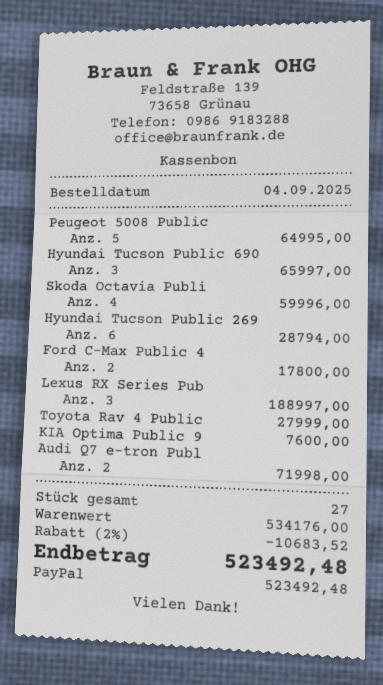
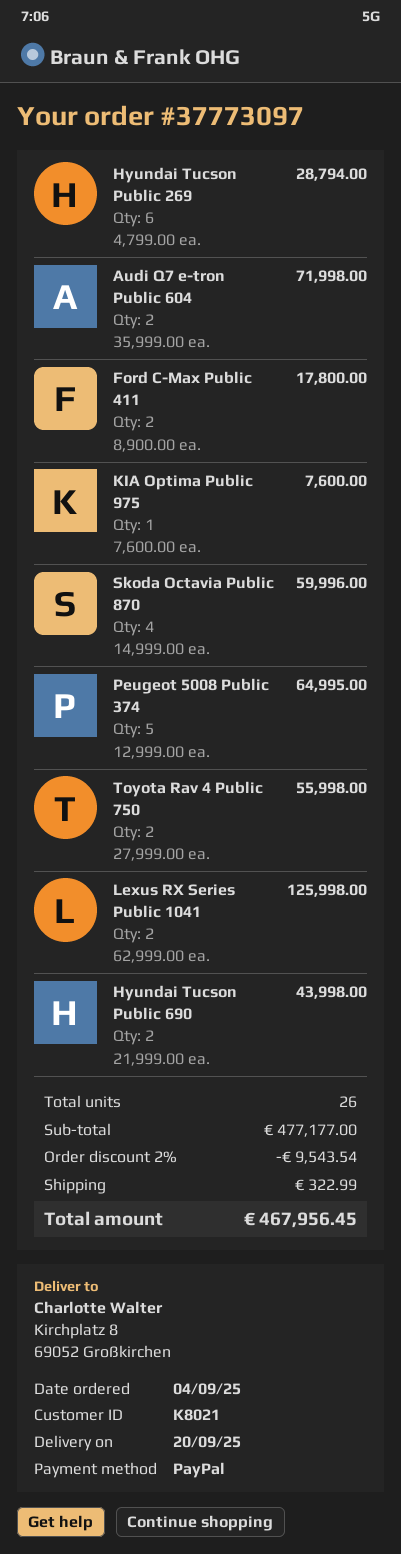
Hyundai Tucson Public 690: 3 for 65997.00 -> 2 for 43998.00
Lexus RX Series Pub: 3 for 188997.00 -> 2 for 125998.00
Toyota Rav 4 Public: 1 for 27999.00 -> 2 for 55998.00
total quantity: 27 -> 26
subtotal: 534176.00 -> 477177.00
discount: 2% = 10683.52 -> 2% = 9543.54
shipping: none -> 322.99
total: 523492.48 -> 467956.45

